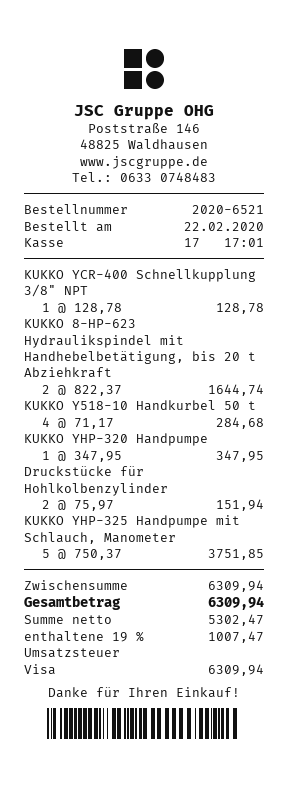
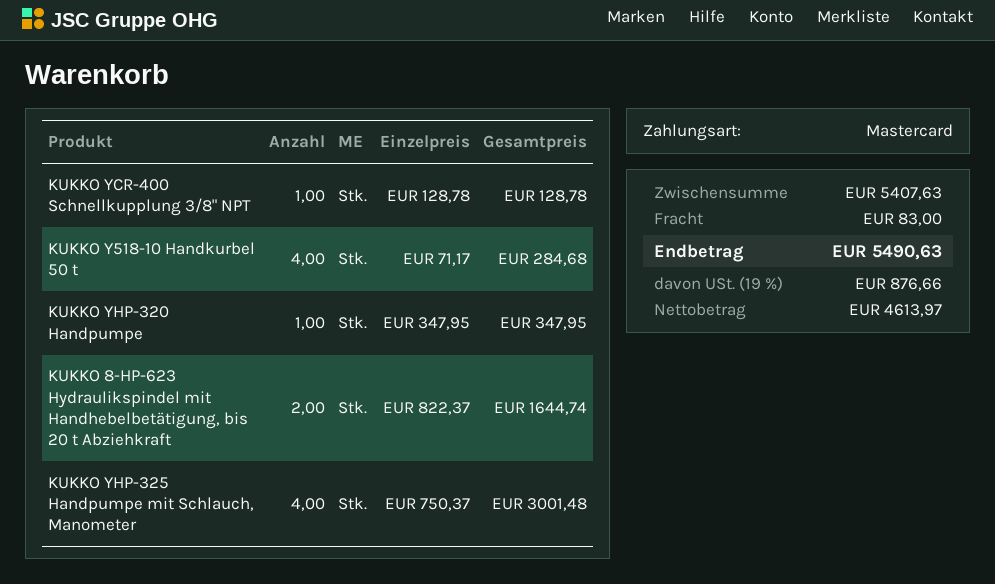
payment method: Visa -> Mastercard
Druckstücke für Hohlkolbenzylinder: 2 x 75.97 = 151.94 -> none
KUKKO YHP-325 Handpumpe mit Schlauch, Manometer: 5 x 750.37 = 3751.85 -> 4 x 750.37 = 3001.48
subtotal: 6309.94 -> 5407.63
shipping: none -> 83.00
net: 5302.47 -> 4613.97
tax: 19% = 1007.47 -> 19% = 876.66
total: 6309.94 -> 5490.63

